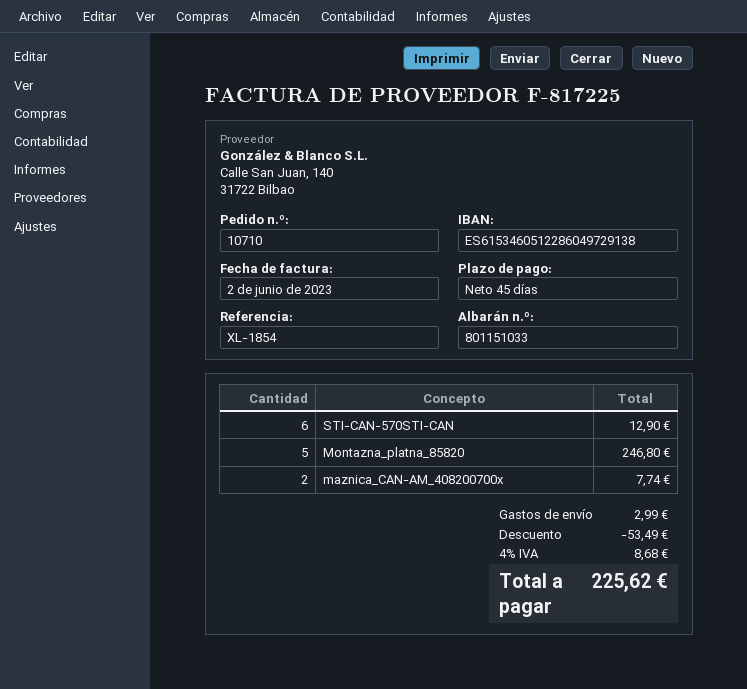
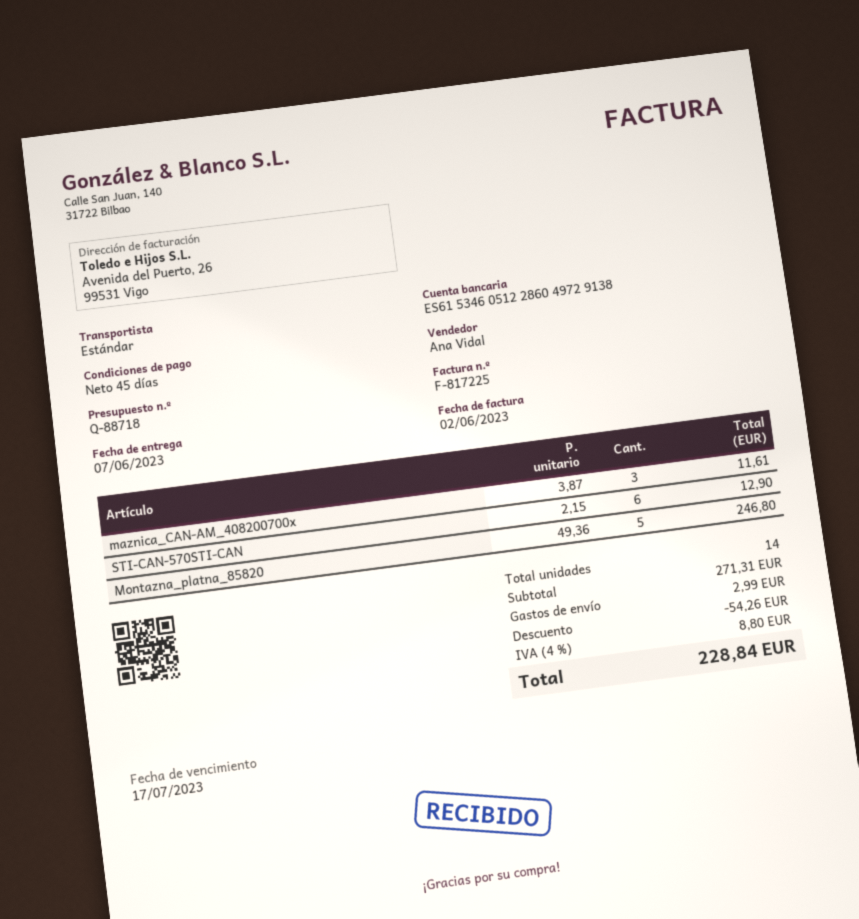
maznica_CAN-AM_408200700x: 2 for 7.74 -> 3 for 11.61
discount: 53.49 -> 54.26
tax: 4% = 8.68 -> 4% = 8.80
total: 225.62 -> 228.84

